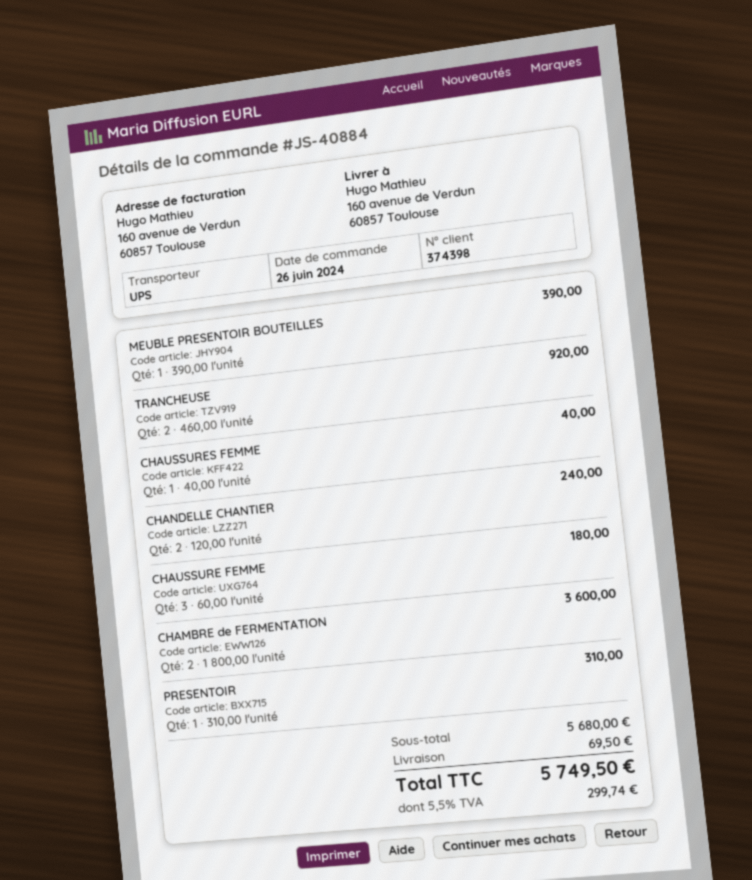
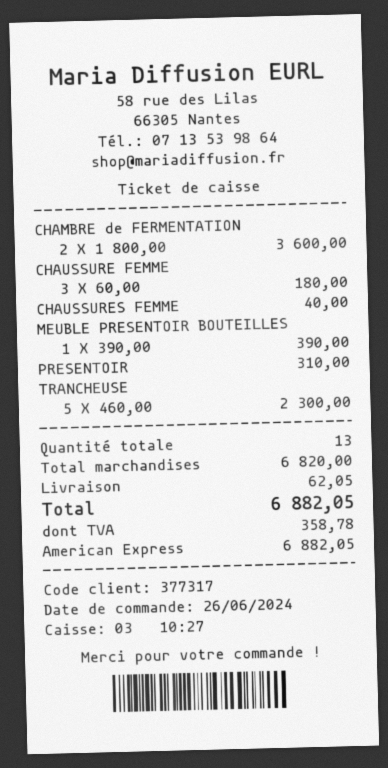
customer number: 374398 -> 377317
TRANCHEUSE: 2 x 460.00 = 920.00 -> 5 x 460.00 = 2300.00
CHANDELLE CHANTIER: 2 x 120.00 = 240.00 -> none
subtotal: 5680.00 -> 6820.00
shipping: 69.50 -> 62.05
tax: 299.74 -> 358.78
total: 5749.50 -> 6882.05

